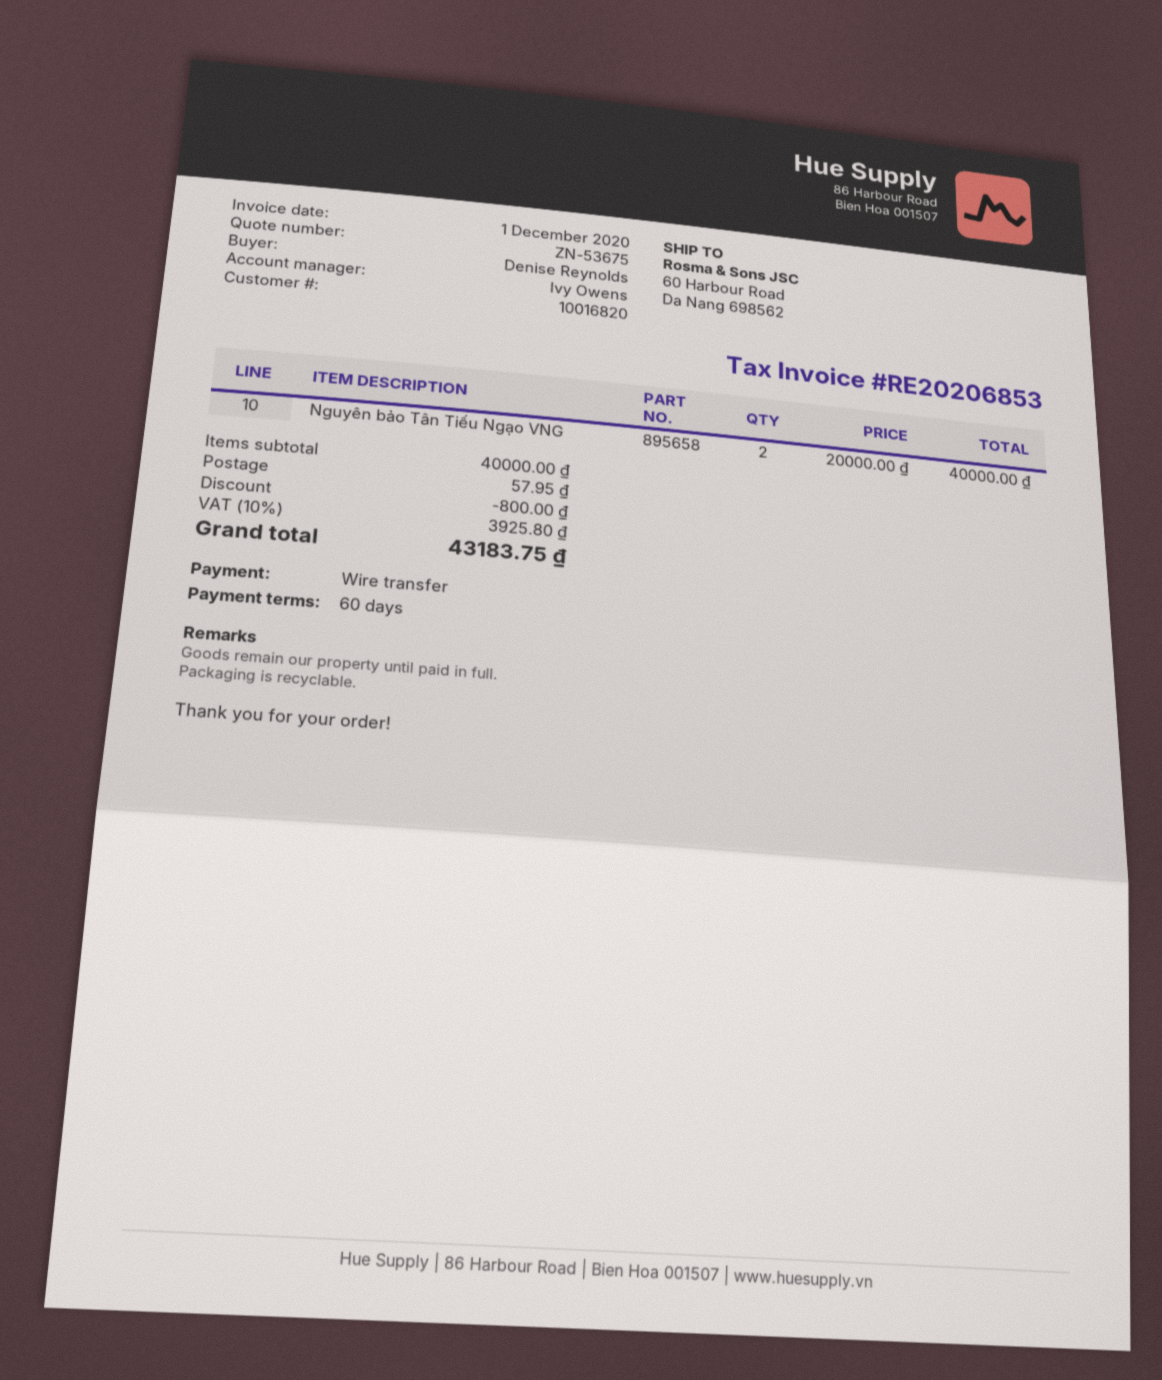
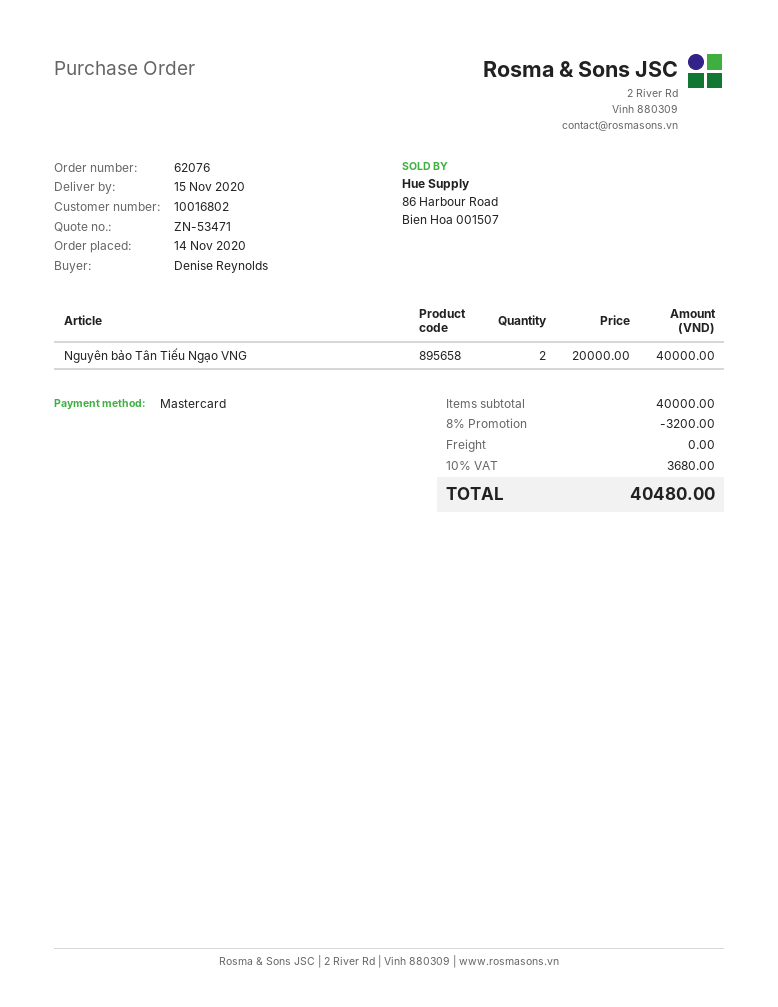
quote number: ZN-53675 -> ZN-53471
customer number: 10016820 -> 10016802
payment method: bank transfer -> Mastercard
discount: 800.00 -> 3200.00
shipping: 57.95 -> 0.00
tax: 10% = 3925.80 -> 10% = 3680.00
total: 43183.75 -> 40480.00

